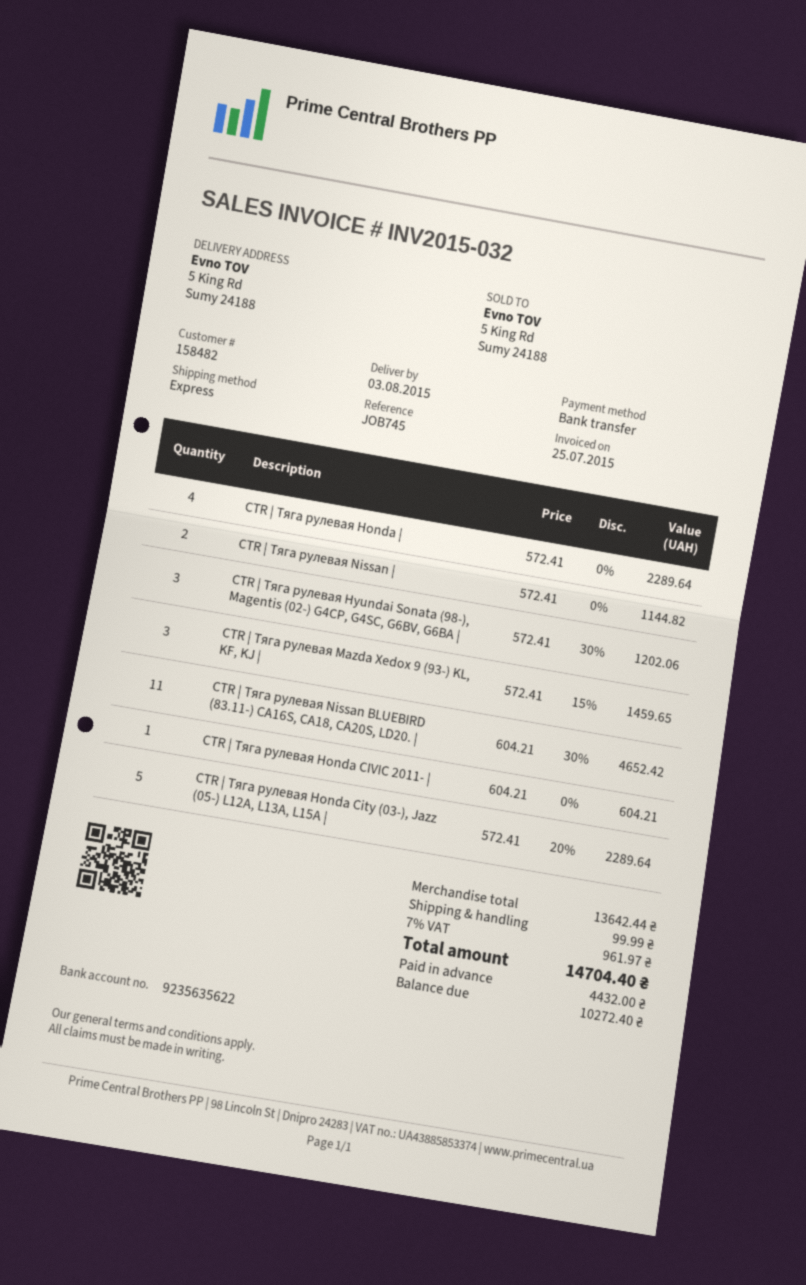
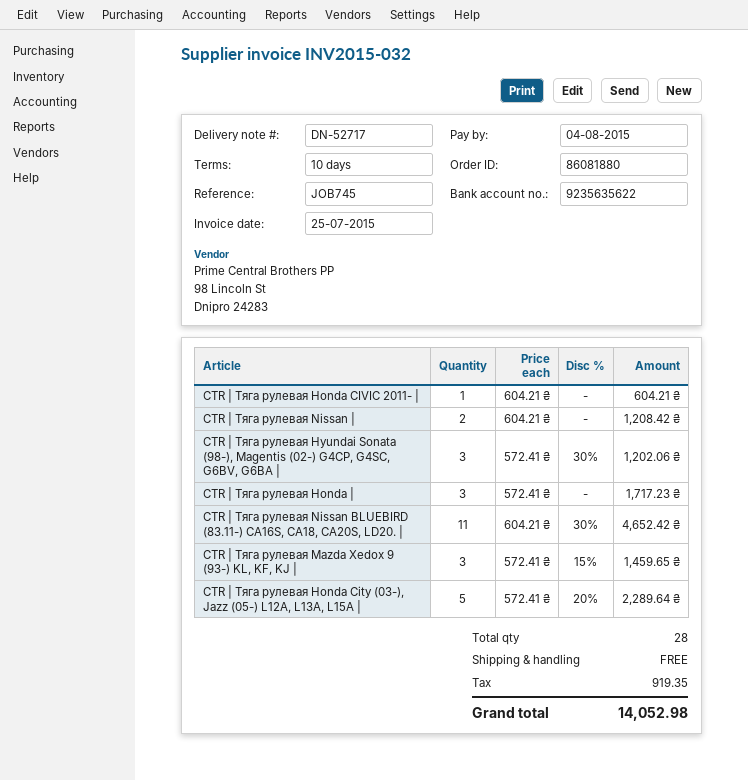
CTR | Тяга рулевая Honda |: 4 x 572.41 = 2289.64 -> 3 x 572.41 = 1717.23
CTR | Тяга рулевая Nissan |: 2 x 572.41 = 1144.82 -> 2 x 604.21 = 1208.42
shipping: 99.99 -> 0.00
tax: 961.97 -> 919.35
total: 14704.40 -> 14052.98

